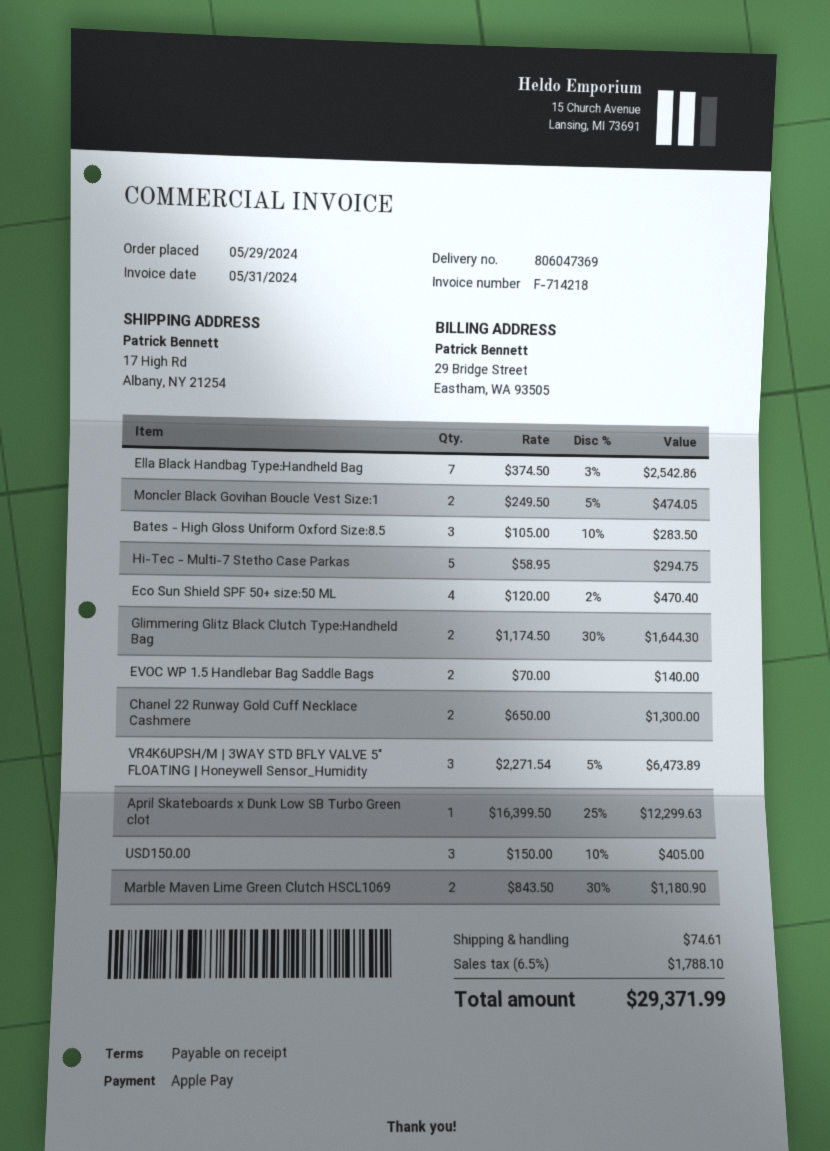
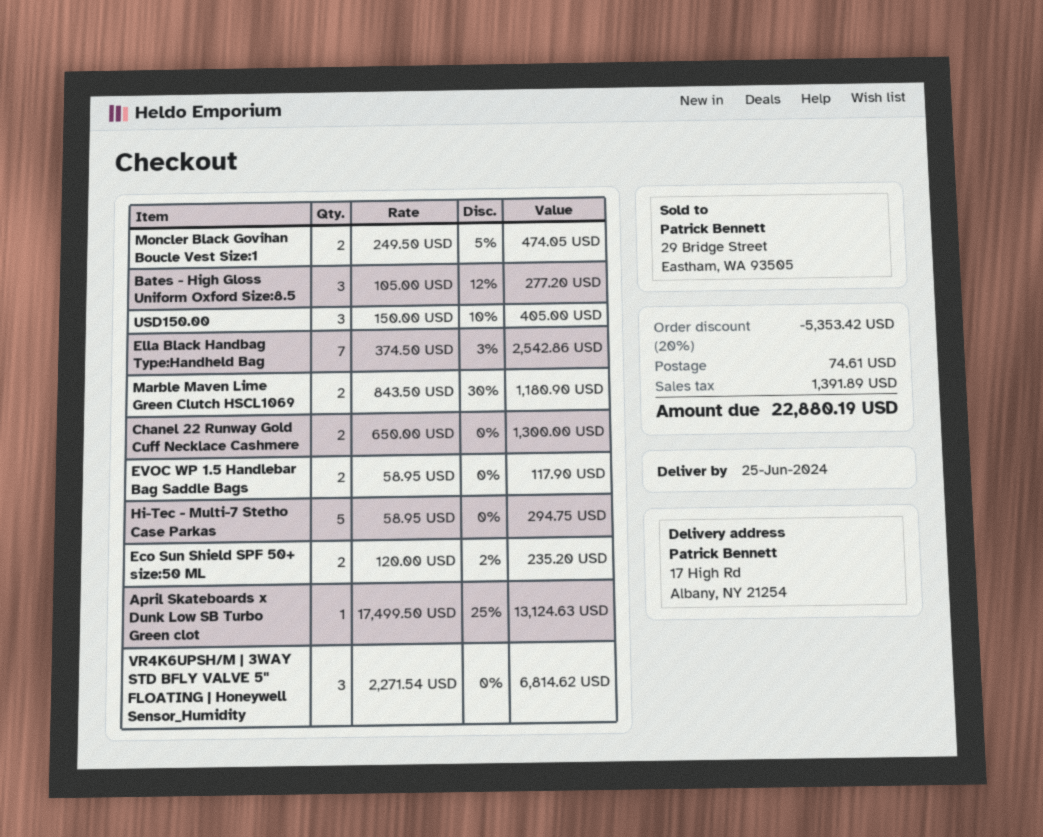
Bates - High Gloss Uniform Oxford Size:8.5: 3 x 105.00 - 10% = 283.50 -> 3 x 105.00 - 12% = 277.20
Eco Sun Shield SPF 50+ size:50 ML: 4 x 120.00 - 2% = 470.40 -> 2 x 120.00 - 2% = 235.20
Glimmering Glitz Black Clutch Type:Handheld Bag: 2 x 1174.50 - 30% = 1644.30 -> none
EVOC WP 1.5 Handlebar Bag Saddle Bags: 2 x 70.00 = 140.00 -> 2 x 58.95 = 117.90
VR4K6UPSH/M | 3WAY STD BFLY VALVE 5" FLOATING | Honeywell Sensor_Humidity: 3 x 2271.54 - 5% = 6473.89 -> 3 x 2271.54 = 6814.62
April Skateboards x Dunk Low SB Turbo Green clot: 1 x 16399.50 - 25% = 12299.63 -> 1 x 17499.50 - 25% = 13124.63
discount: none -> 20% = 5353.42
tax: 1788.10 -> 1391.89
total: 29371.99 -> 22880.19

